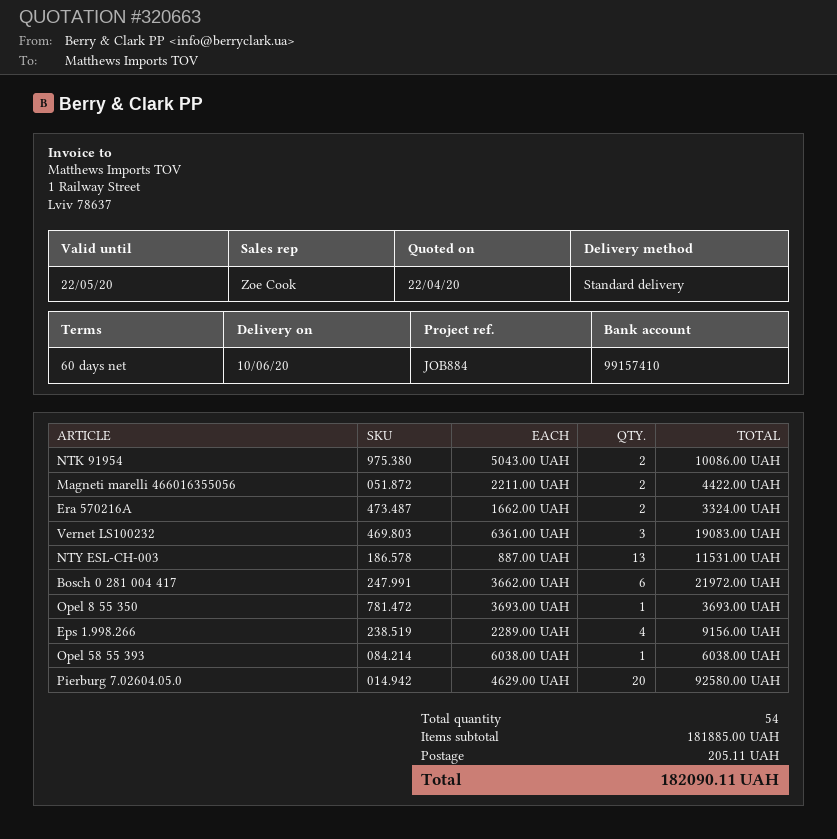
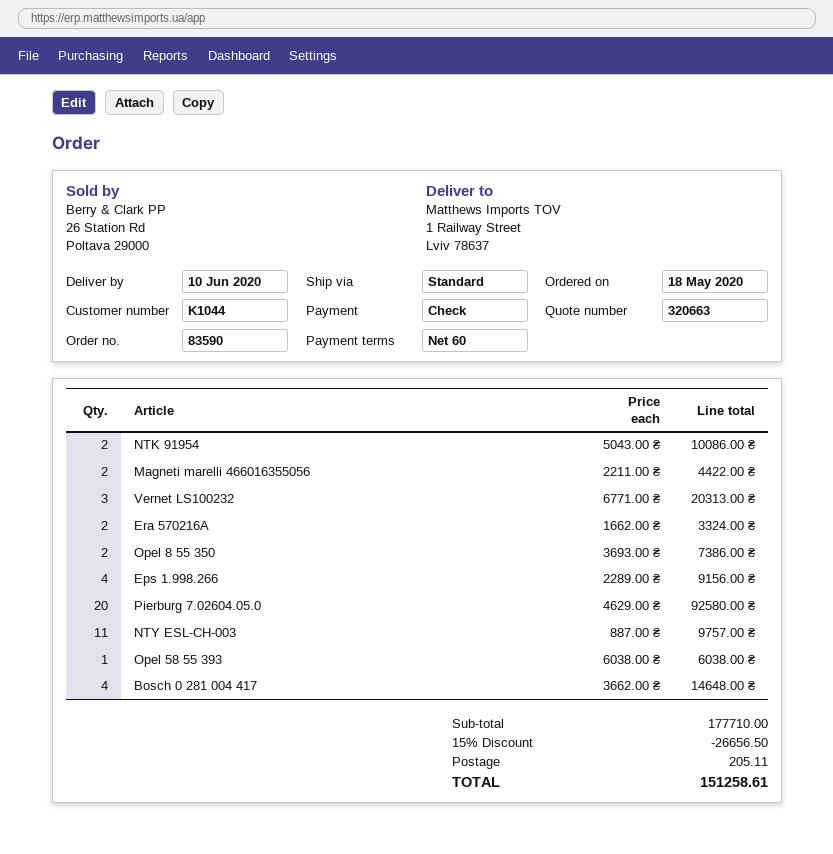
Vernet LS100232: 3 x 6361.00 = 19083.00 -> 3 x 6771.00 = 20313.00
NTY ESL-CH-003: 13 x 887.00 = 11531.00 -> 11 x 887.00 = 9757.00
Bosch 0 281 004 417: 6 x 3662.00 = 21972.00 -> 4 x 3662.00 = 14648.00
Opel 8 55 350: 1 x 3693.00 = 3693.00 -> 2 x 3693.00 = 7386.00
subtotal: 181885.00 -> 177710.00
discount: none -> 15% = 26656.50
total: 182090.11 -> 151258.61

